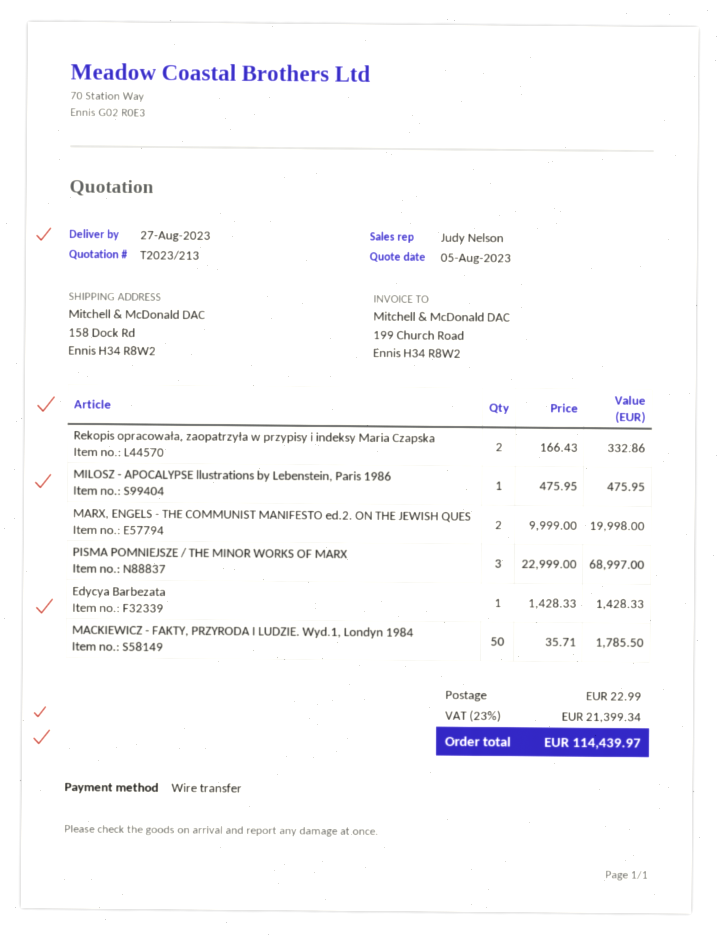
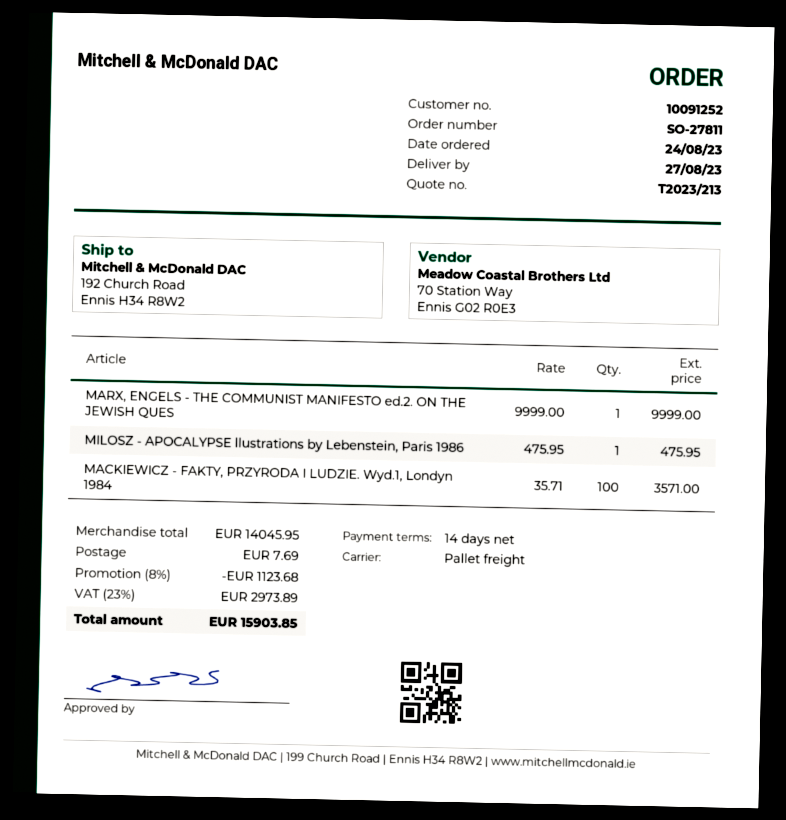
ship to: 158 Dock Rd, Ennis H34 R8W2 -> 192 Church Road, Ennis H34 R8W2
Rekopis opracowała, zaopatrzyła w przypisy i indeksy Maria Czapska: 2 x 166.43 = 332.86 -> none
MARX, ENGELS - THE COMMUNIST MANIFESTO ed.2. ON THE JEWISH QUES: 2 x 9999.00 = 19998.00 -> 1 x 9999.00 = 9999.00
PISMA POMNIEJSZE / THE MINOR WORKS OF MARX: 3 x 22999.00 = 68997.00 -> none
Edycya Barbezata: 1 x 1428.33 = 1428.33 -> none
MACKIEWICZ - FAKTY, PRZYRODA I LUDZIE. Wyd.1, Londyn 1984: 50 x 35.71 = 1785.50 -> 100 x 35.71 = 3571.00
discount: none -> 8% = 1123.68
shipping: 22.99 -> 7.69
tax: 23% = 21399.34 -> 23% = 2973.89
total: 114439.97 -> 15903.85

